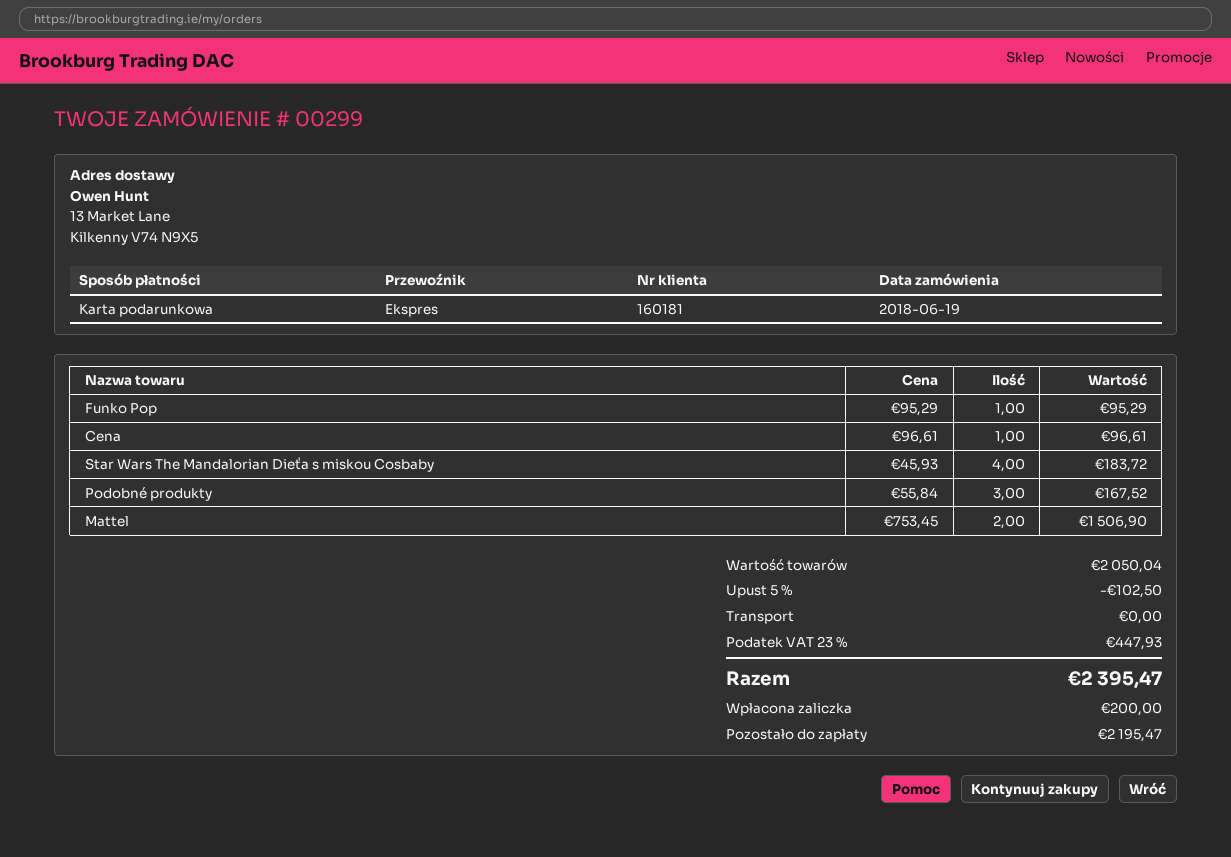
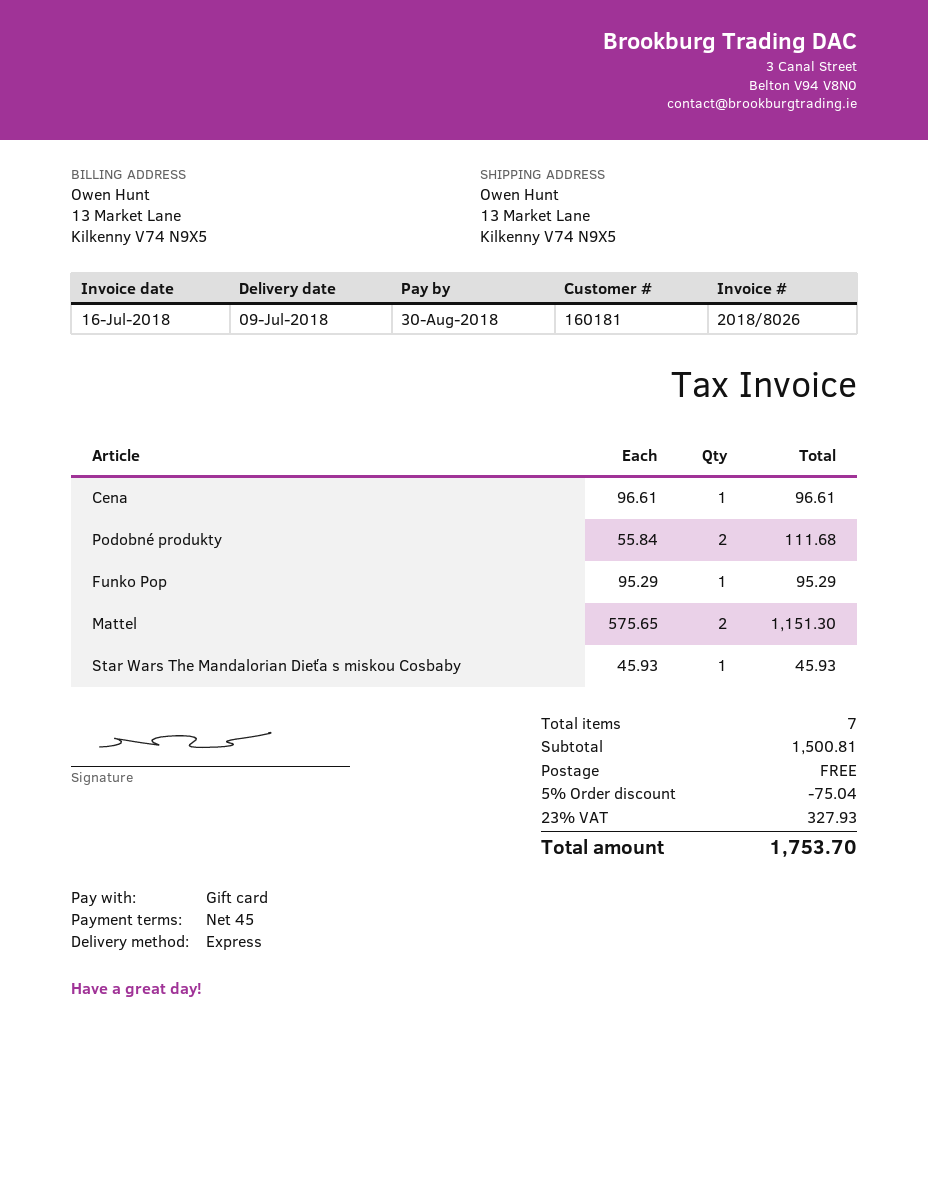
Star Wars The Mandalorian Dieťa s miskou Cosbaby: 4 x 45.93 = 183.72 -> 1 x 45.93 = 45.93
Podobné produkty: 3 x 55.84 = 167.52 -> 2 x 55.84 = 111.68
Mattel: 2 x 753.45 = 1506.90 -> 2 x 575.65 = 1151.30
subtotal: 2050.04 -> 1500.81
discount: 5% = 102.50 -> 5% = 75.04
tax: 23% = 447.93 -> 23% = 327.93
total: 2395.47 -> 1753.70

